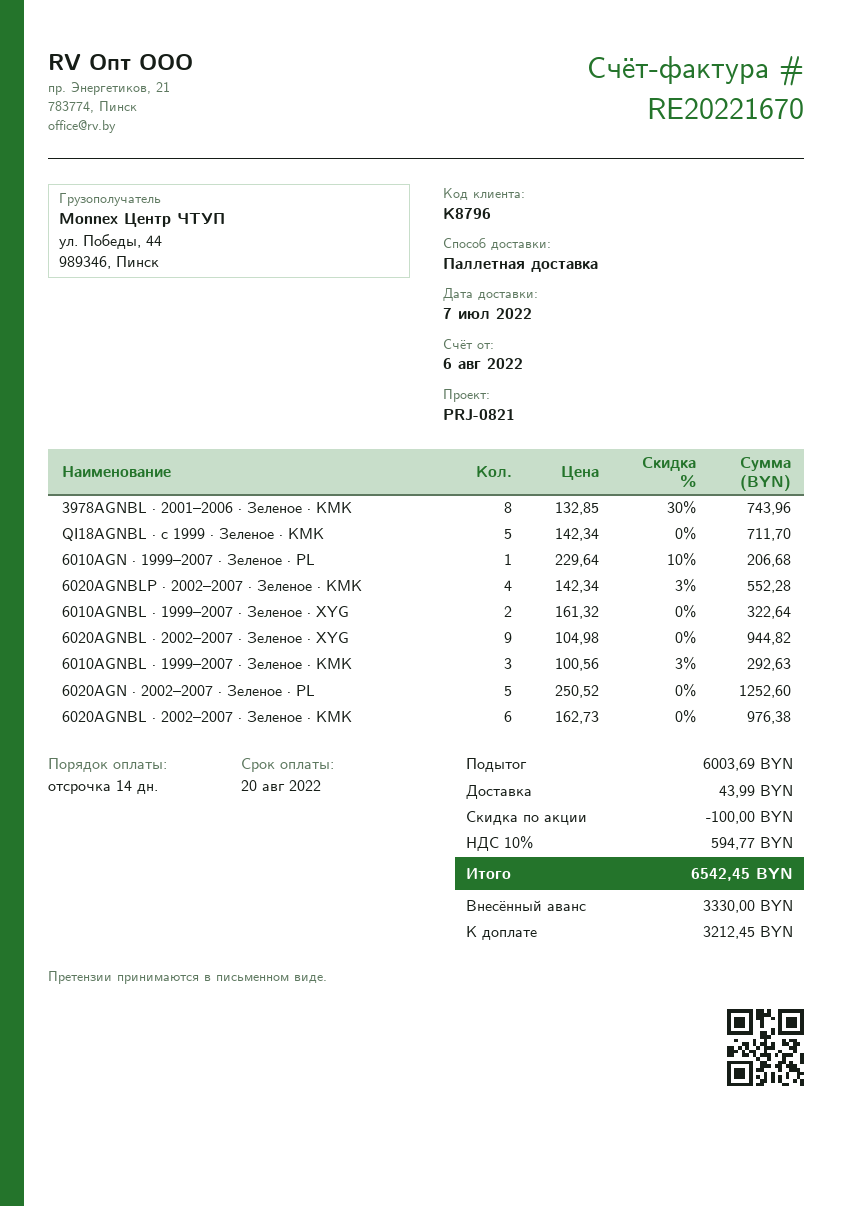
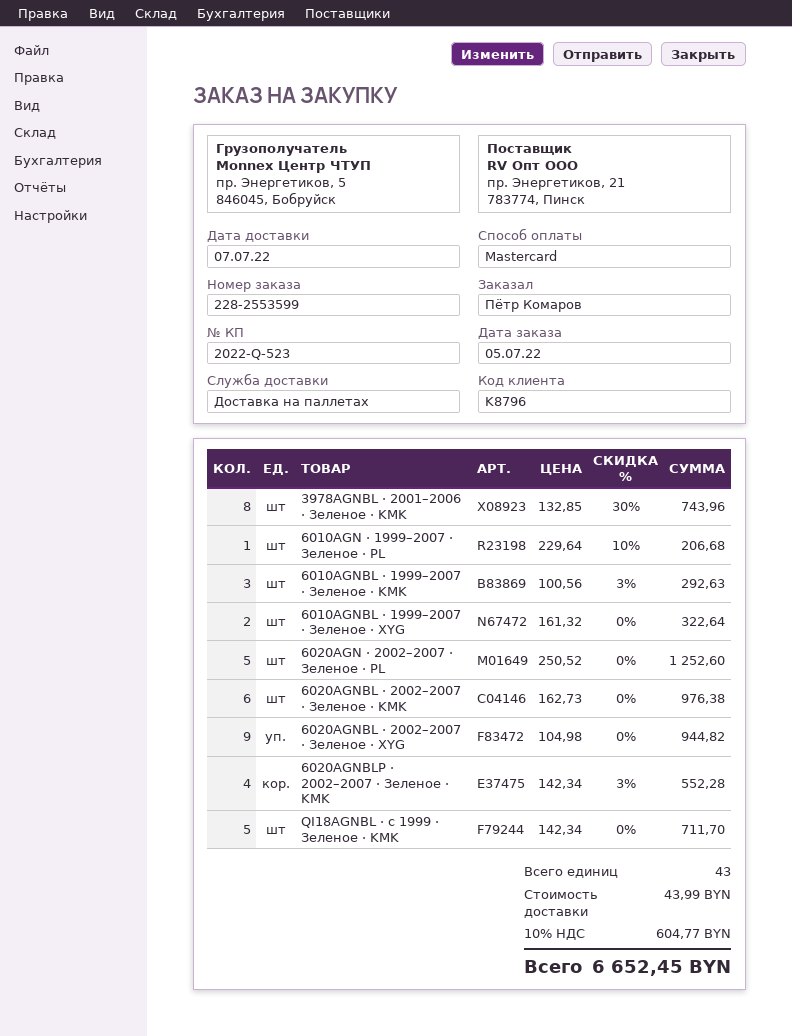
ship to: ул. Победы, 44, 989346, Пинск -> пр. Энергетиков, 5, 846045, Бобруйск
discount: 100.00 -> none
tax: 10% = 594.77 -> 10% = 604.77
total: 6542.45 -> 6652.45

